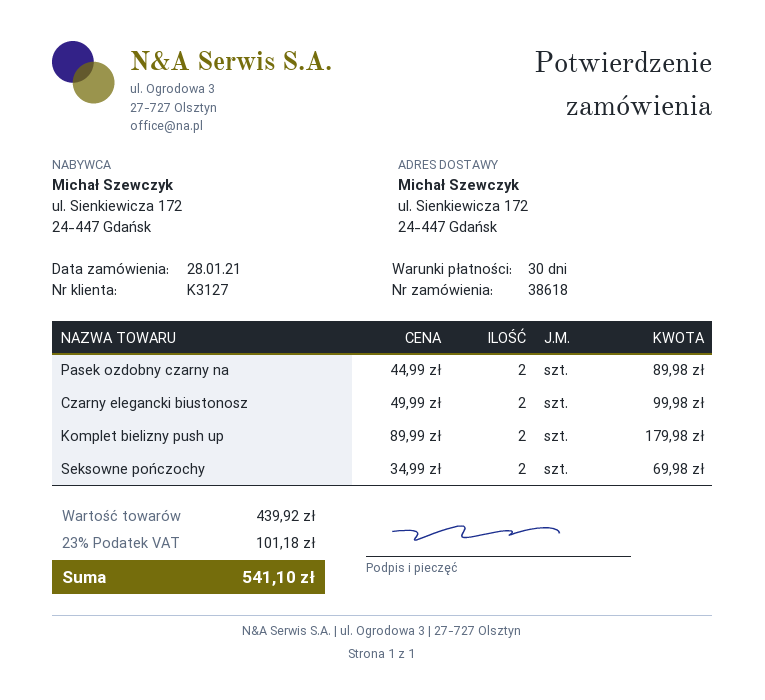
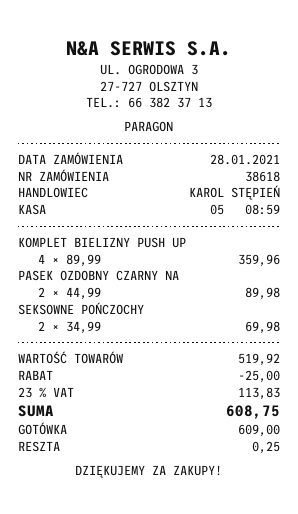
Czarny elegancki biustonosz: 2 x 49.99 = 99.98 -> none
Komplet bielizny push up: 2 x 89.99 = 179.98 -> 4 x 89.99 = 359.96
subtotal: 439.92 -> 519.92
discount: none -> 25.00
tax: 23% = 101.18 -> 23% = 113.83
total: 541.10 -> 608.75

